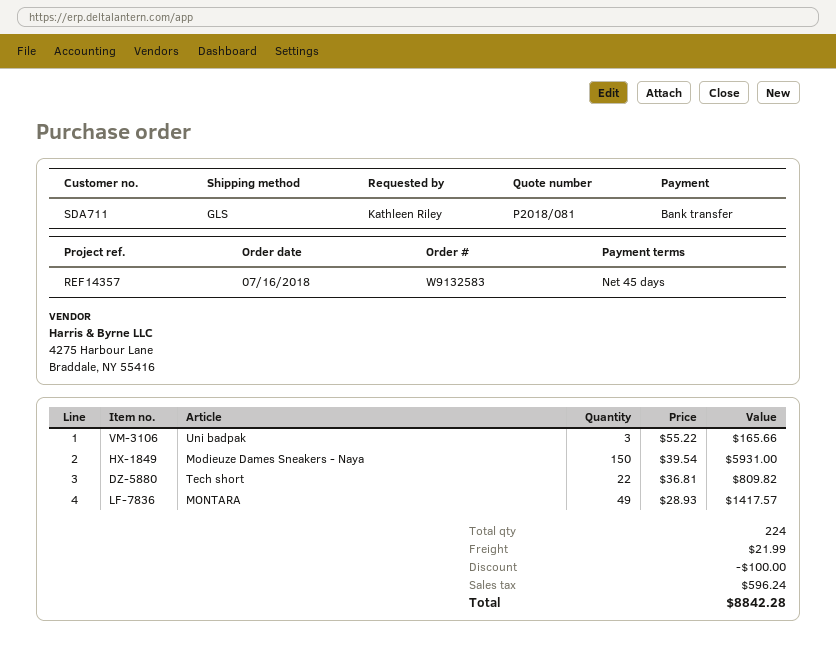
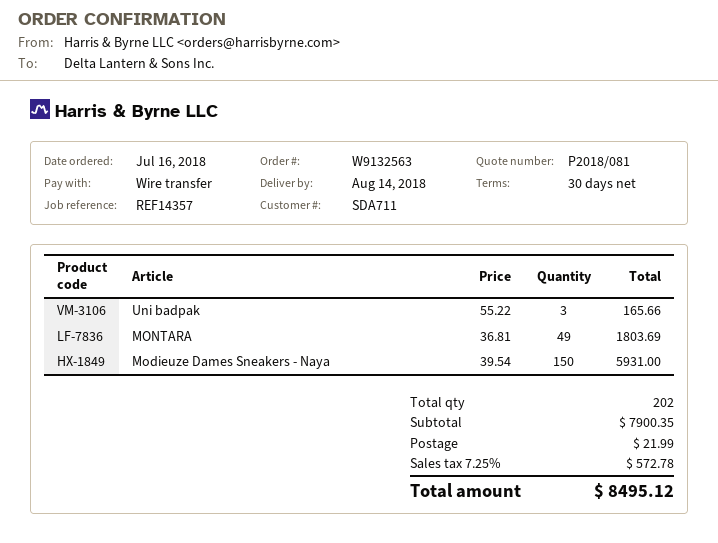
order number: W9132583 -> W9132563
payment terms: 45 days -> 30 days
Tech short: 22 x 36.81 = 809.82 -> none
MONTARA: 49 x 28.93 = 1417.57 -> 49 x 36.81 = 1803.69
total quantity: 224 -> 202
discount: 100.00 -> none
tax: 596.24 -> 572.78
total: 8842.28 -> 8495.12

